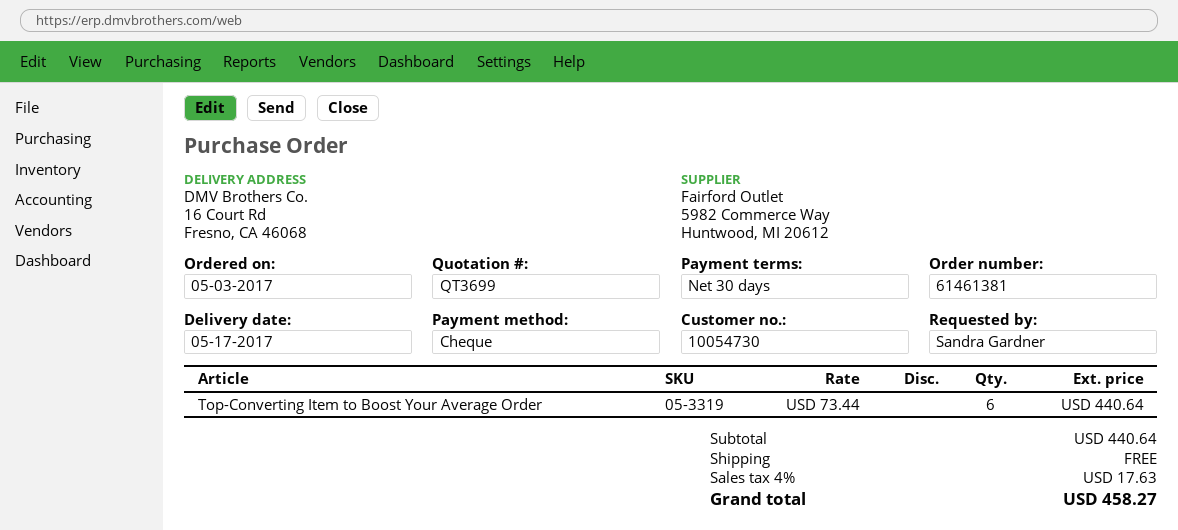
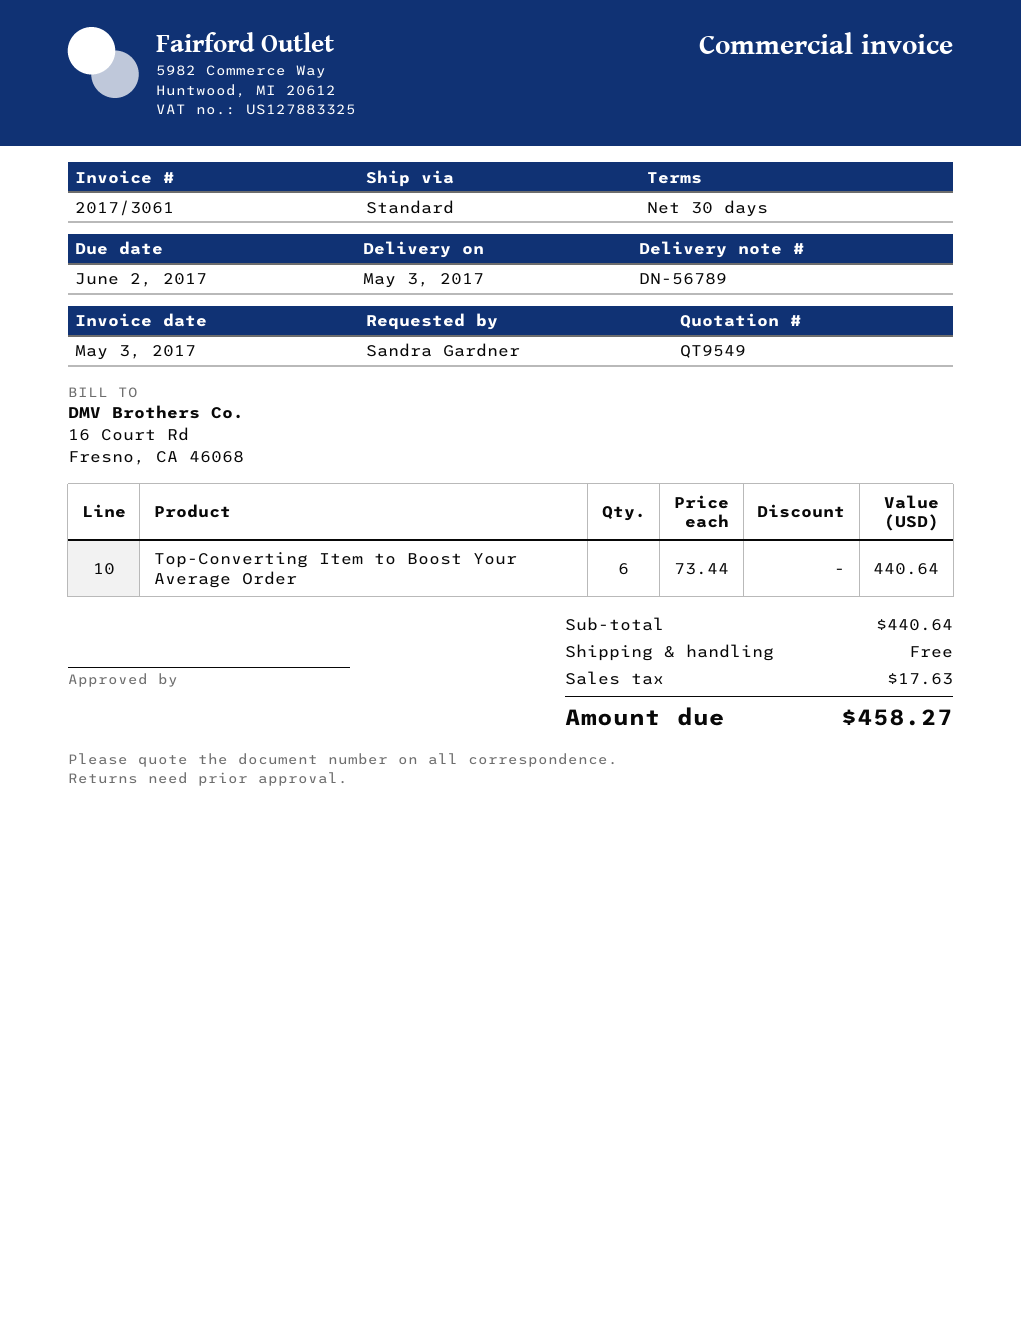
quote number: QT3699 -> QT9549
delivery date: 2017-05-17 -> 2017-05-03

